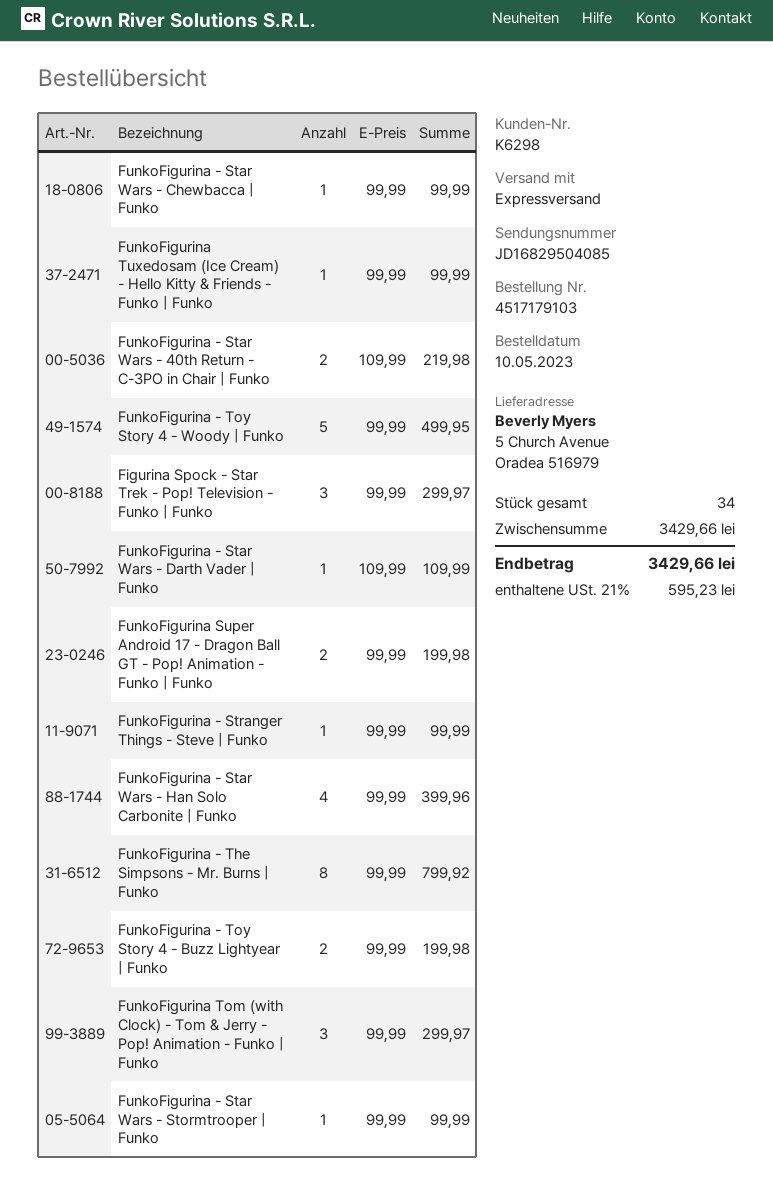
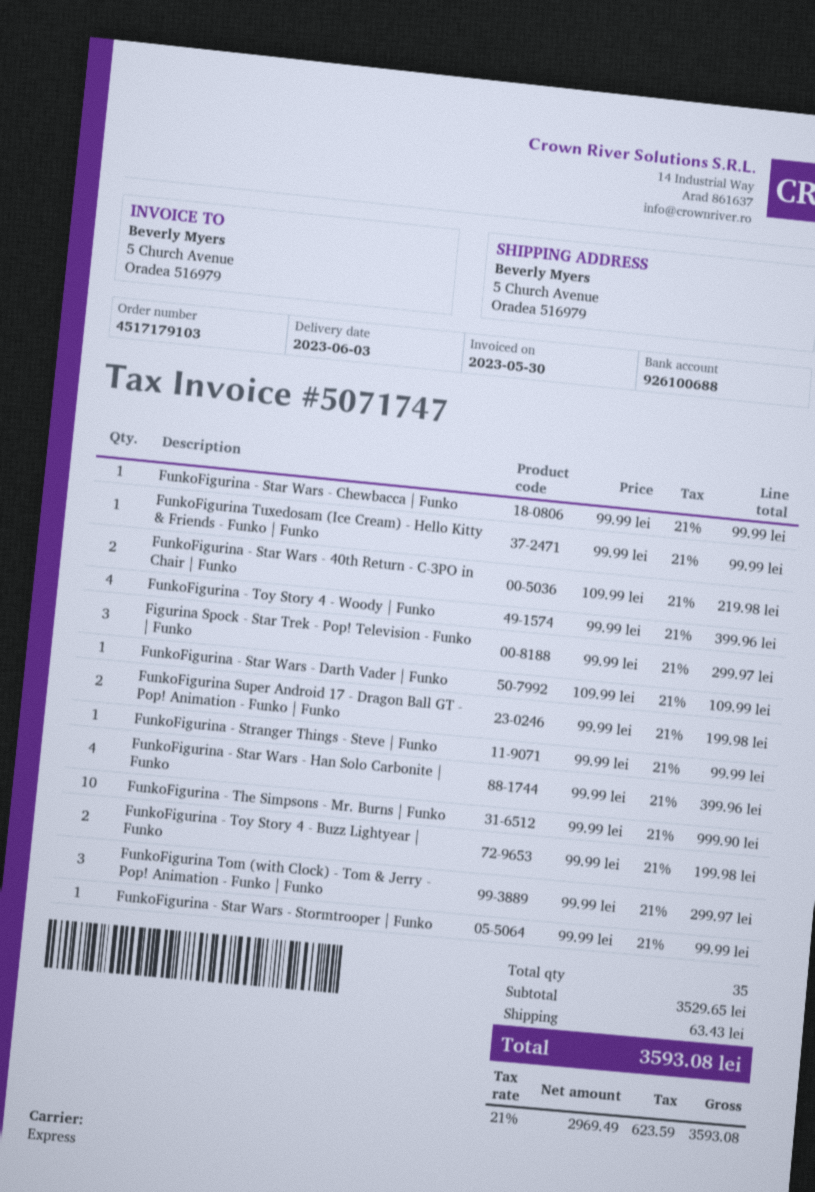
FunkoFigurina - Toy Story 4 - Woody | Funko: 5 x 99.99 = 499.95 -> 4 x 99.99 = 399.96
FunkoFigurina - The Simpsons - Mr. Burns | Funko: 8 x 99.99 = 799.92 -> 10 x 99.99 = 999.90
total quantity: 34 -> 35
subtotal: 3429.66 -> 3529.65
shipping: none -> 63.43
tax: 21% = 595.23 -> 21% = 623.59
total: 3429.66 -> 3593.08

